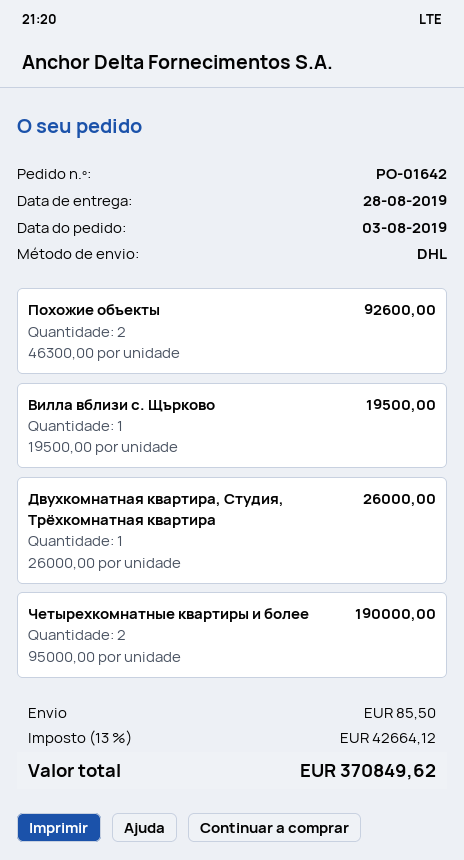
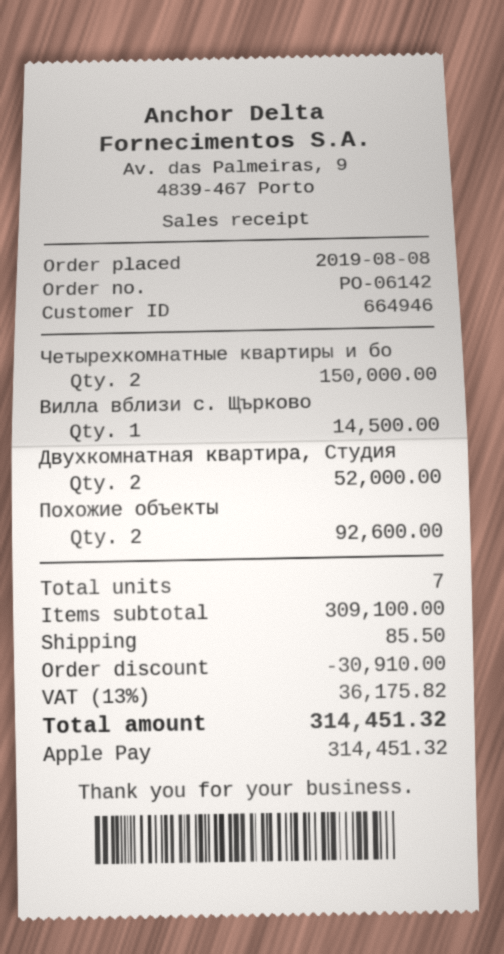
order number: PO-01642 -> PO-06142
order date: 2019-08-03 -> 2019-08-08
Вилла вблизи с. Щърково: 1 for 19500.00 -> 1 for 14500.00
Двухкомнатная квартира, Студия, Трёхкомнатная квартира: 1 for 26000.00 -> 2 for 52000.00
Четырехкомнатные квартиры и более: 2 for 190000.00 -> 2 for 150000.00
discount: none -> 30910.00
tax: 13% = 42664.12 -> 13% = 36175.82
total: 370849.62 -> 314451.32

